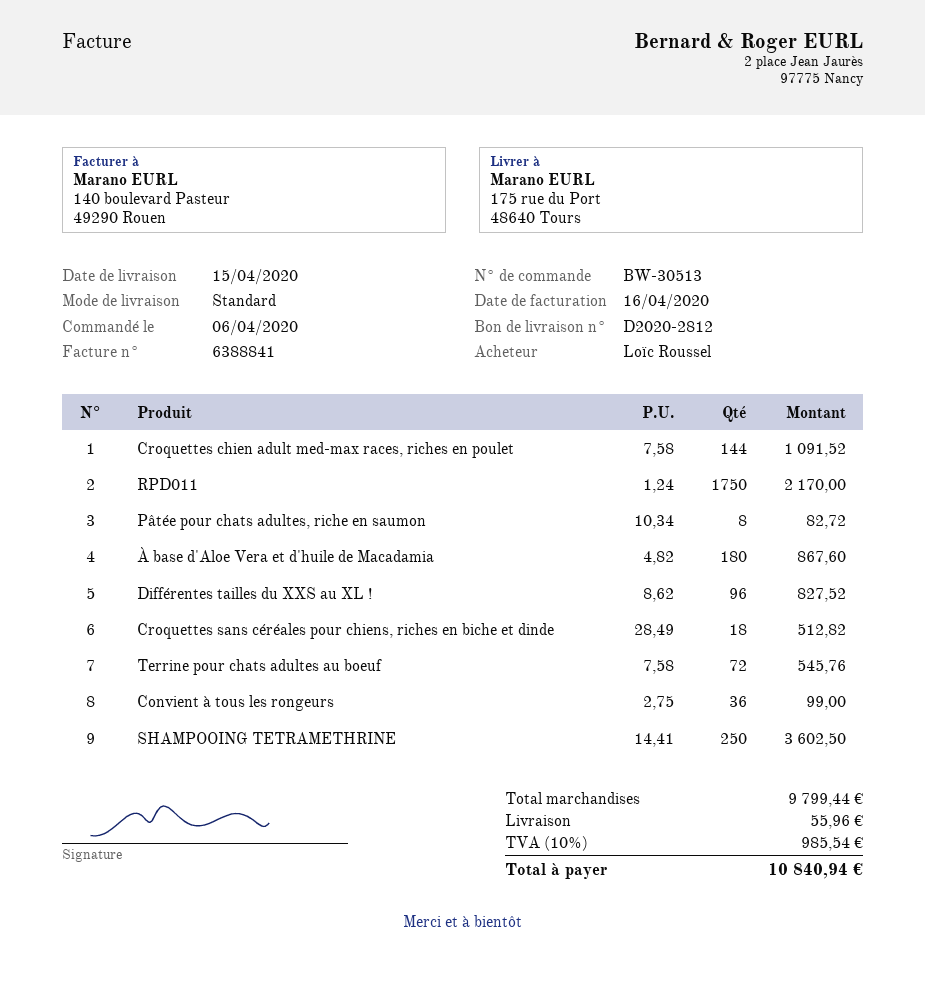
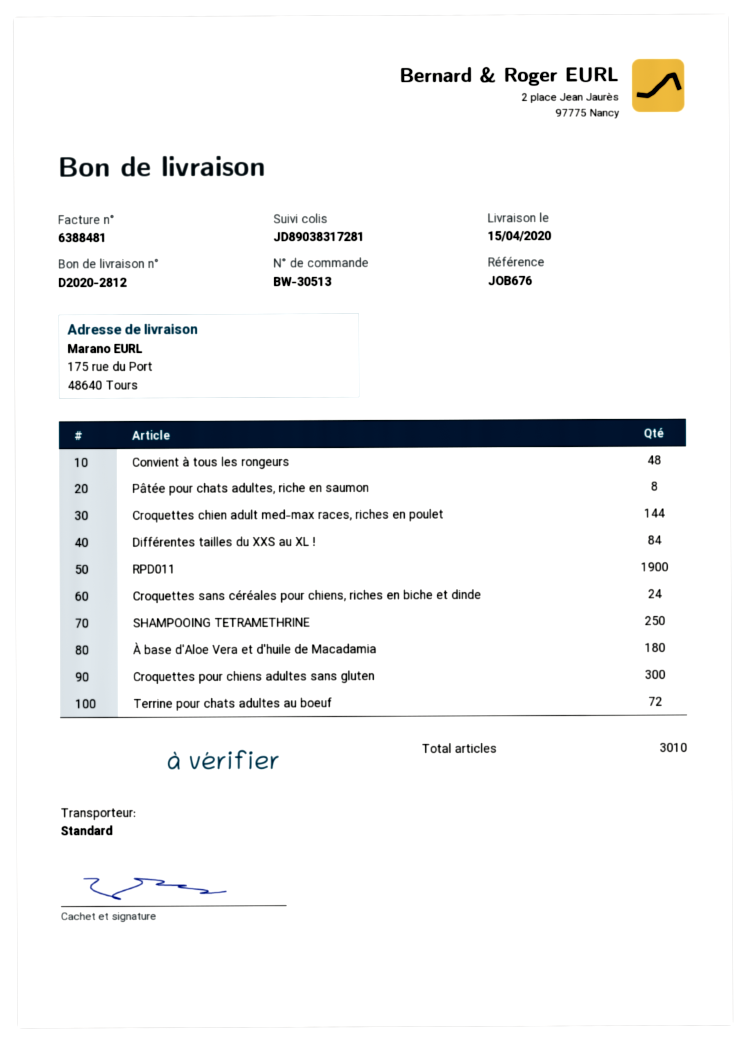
invoice number: 6388841 -> 6388481
RPD011: 1750 -> 1900
Différentes tailles du XXS au XL !: 96 -> 84
Croquettes sans céréales pour chiens, riches en biche et dinde: 18 -> 24
Convient à tous les rongeurs: 36 -> 48
Croquettes pour chiens adultes sans gluten: none -> 300

